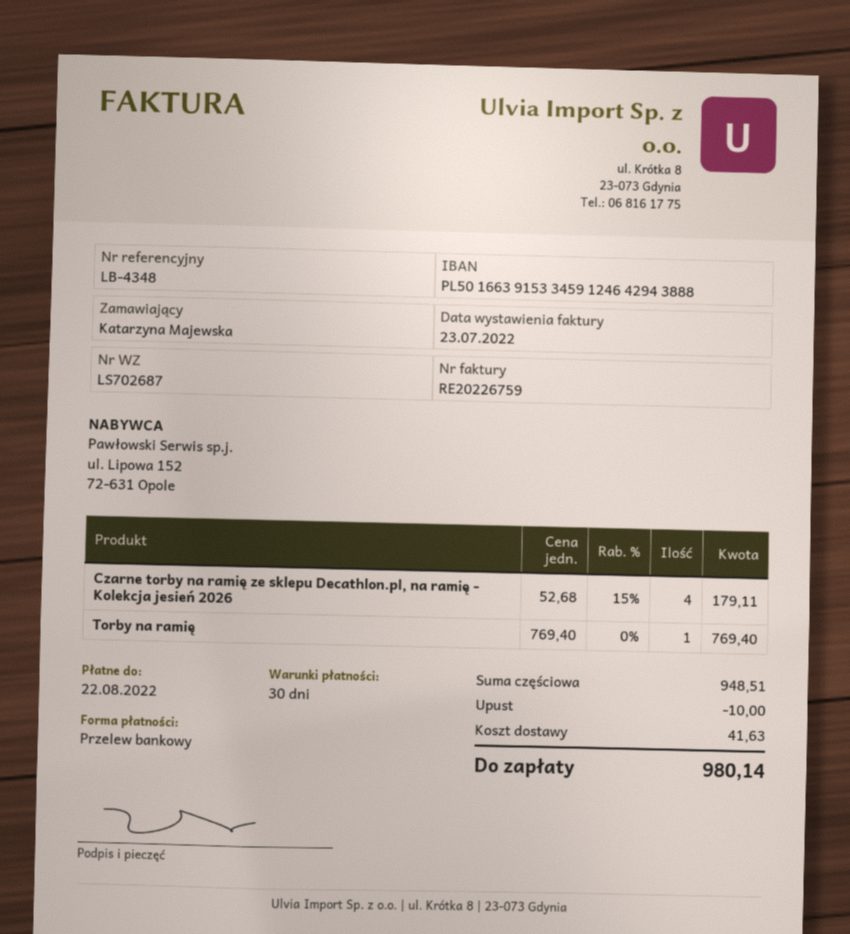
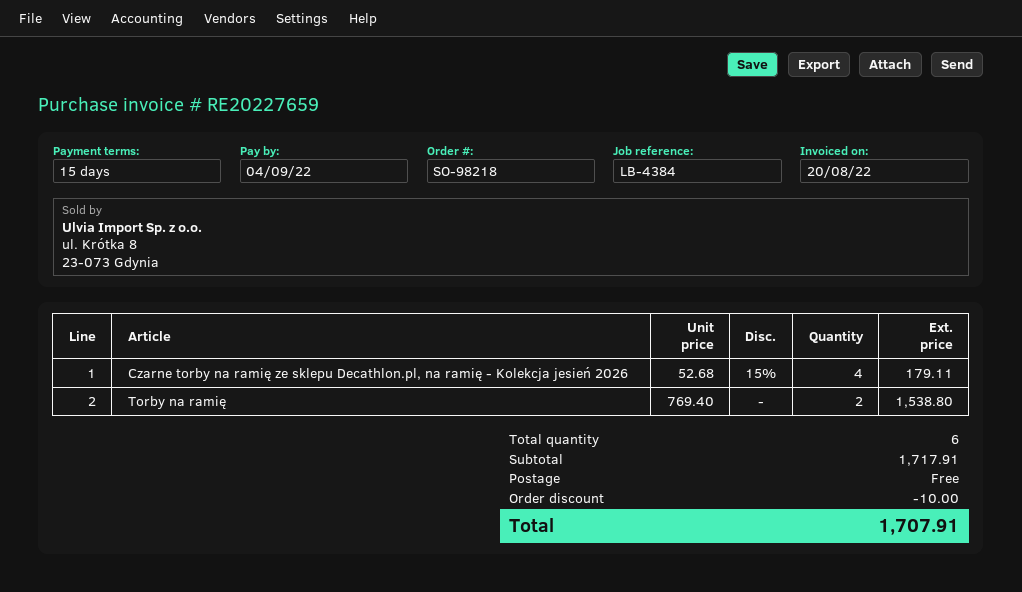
invoice number: RE20226759 -> RE20227659
invoice date: 2022-07-23 -> 2022-08-20
payment terms: 30 days -> 15 days
due date: 2022-08-22 -> 2022-09-04
reference: LB-4348 -> LB-4384
Torby na ramię: 1 x 769.40 = 769.40 -> 2 x 769.40 = 1538.80
subtotal: 948.51 -> 1717.91
shipping: 41.63 -> 0.00
total: 980.14 -> 1707.91

